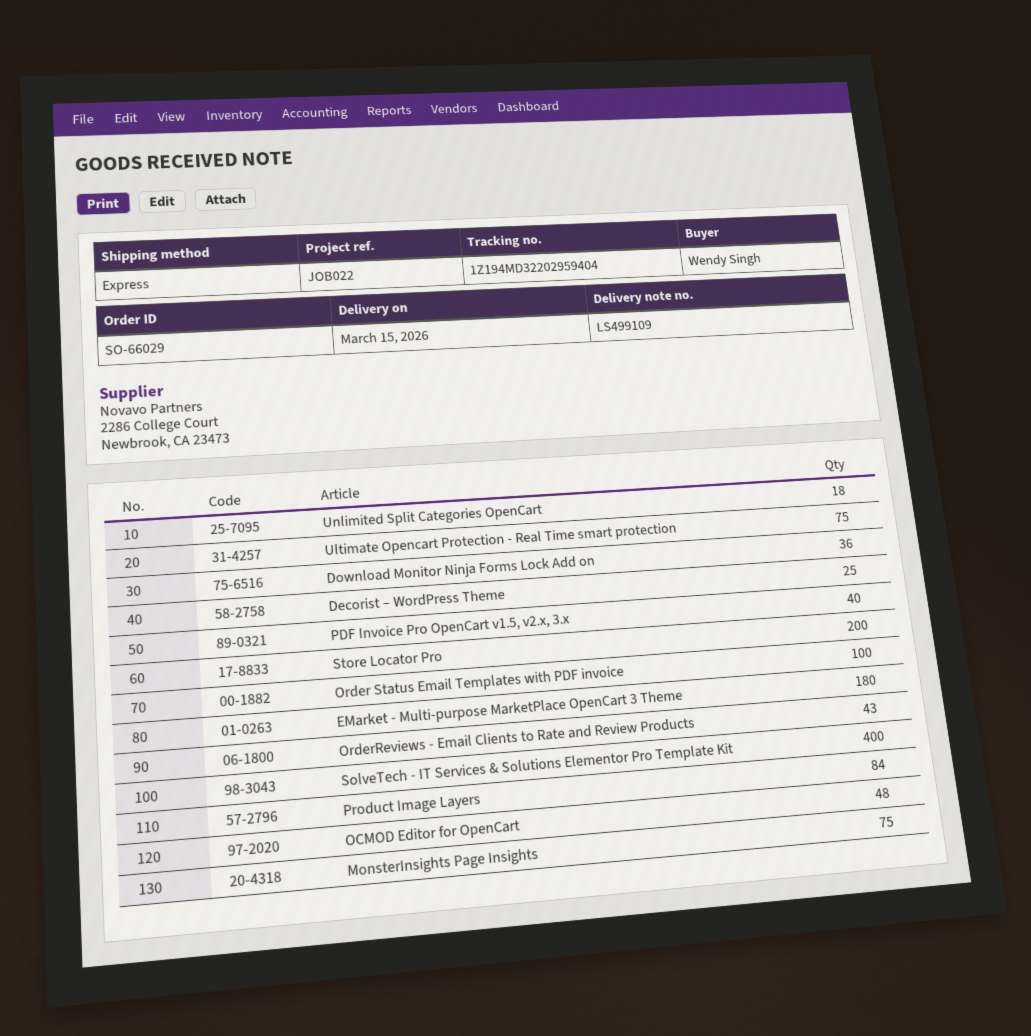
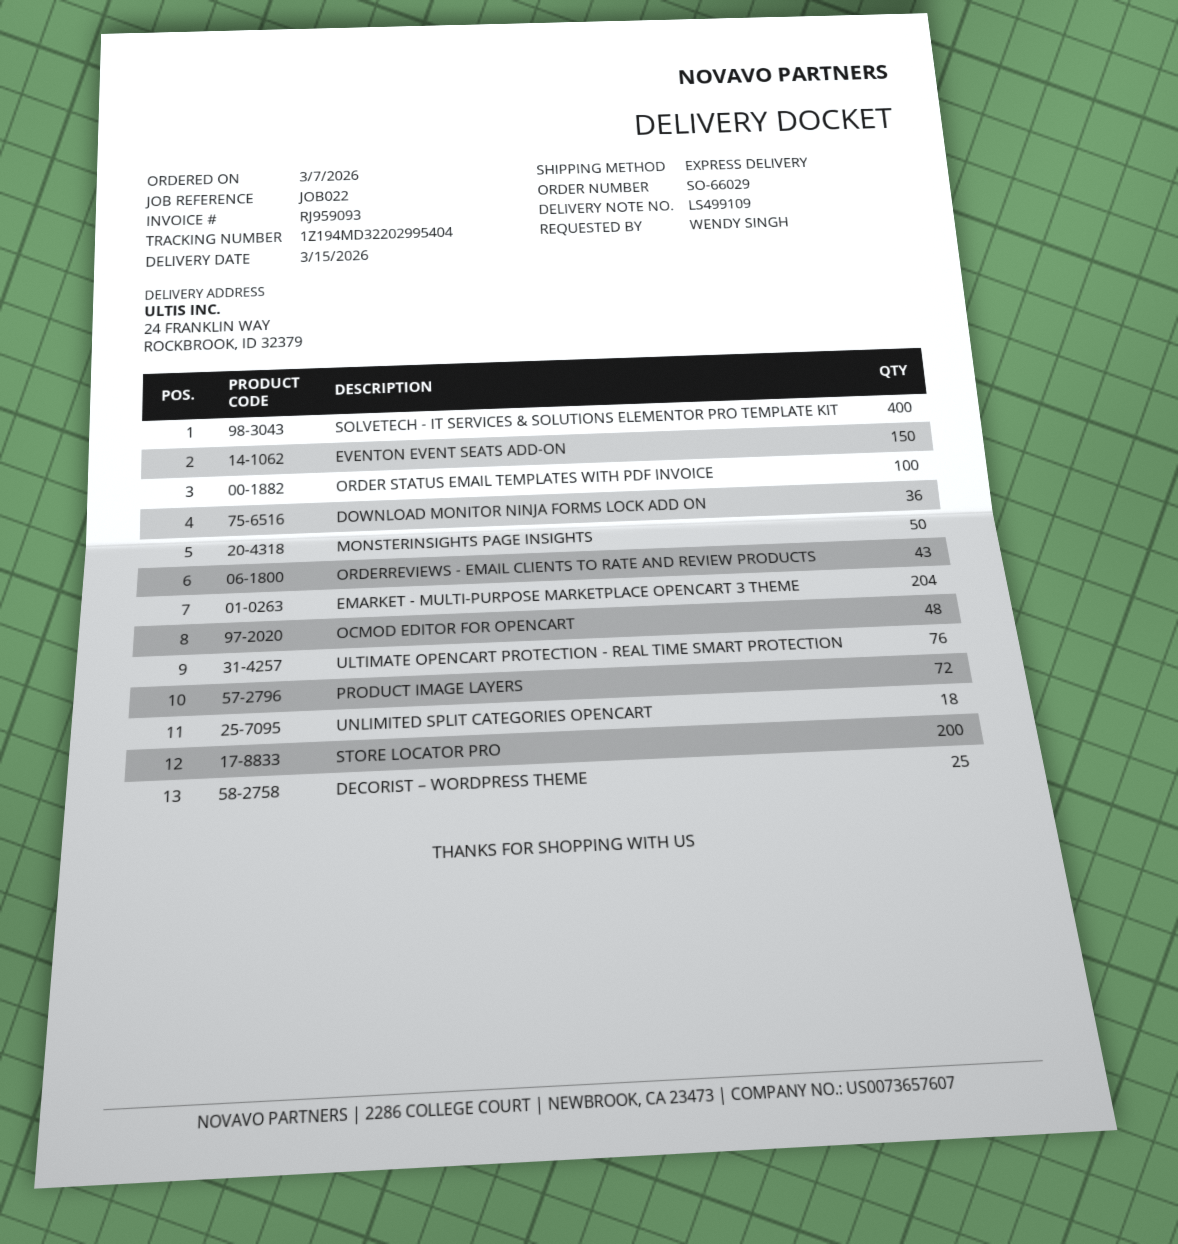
tracking number: 1Z194MD32202959404 -> 1Z194MD32202995404
Ultimate Opencart Protection - Real Time smart protection: 75 -> 76
PDF Invoice Pro OpenCart v1.5, v2.x, 3.x: 40 -> none
EMarket - Multi-purpose MarketPlace OpenCart 3 Theme: 180 -> 204
Product Image Layers: 84 -> 72
MonsterInsights Page Insights: 75 -> 50
EVENTON EVENT SEATS ADD-ON: none -> 150

